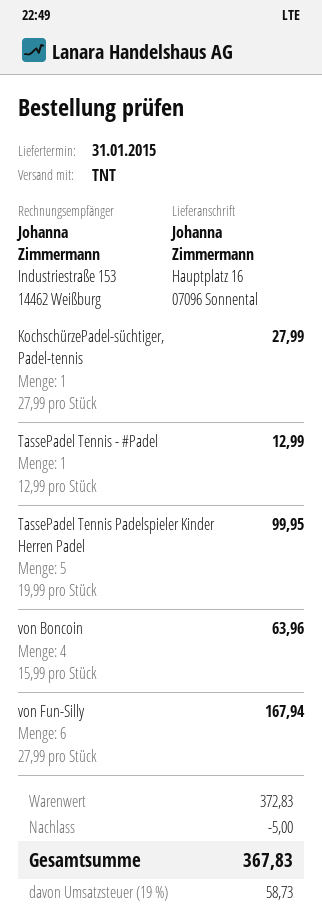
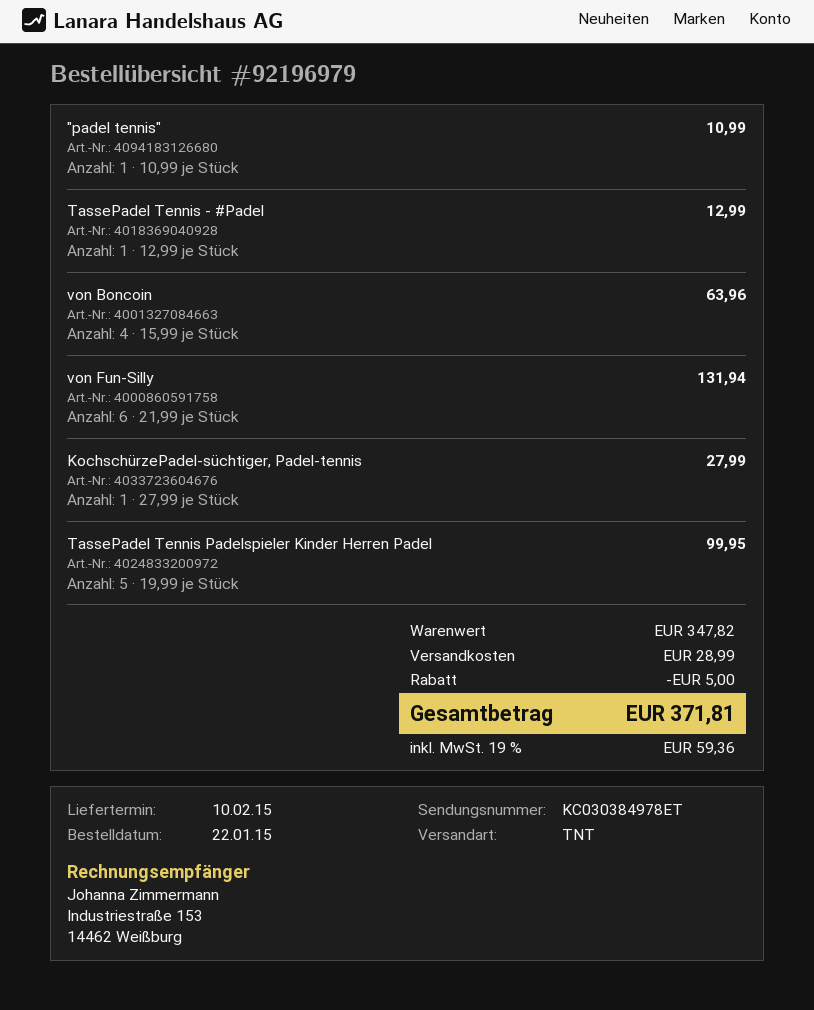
delivery date: 2015-01-31 -> 2015-02-10
von Fun-Silly: 6 x 27.99 = 167.94 -> 6 x 21.99 = 131.94
"padel tennis": none -> 1 x 10.99 = 10.99
subtotal: 372.83 -> 347.82
shipping: none -> 28.99
tax: 19% = 58.73 -> 19% = 59.36
total: 367.83 -> 371.81

